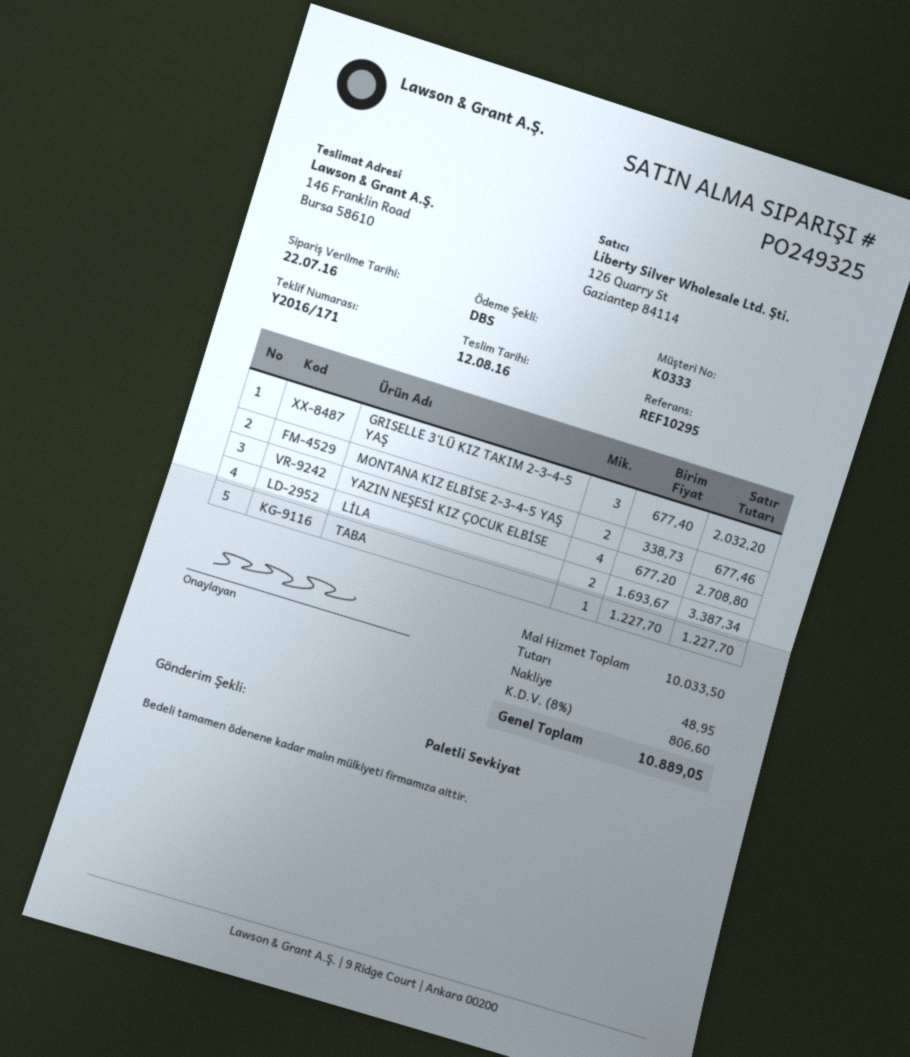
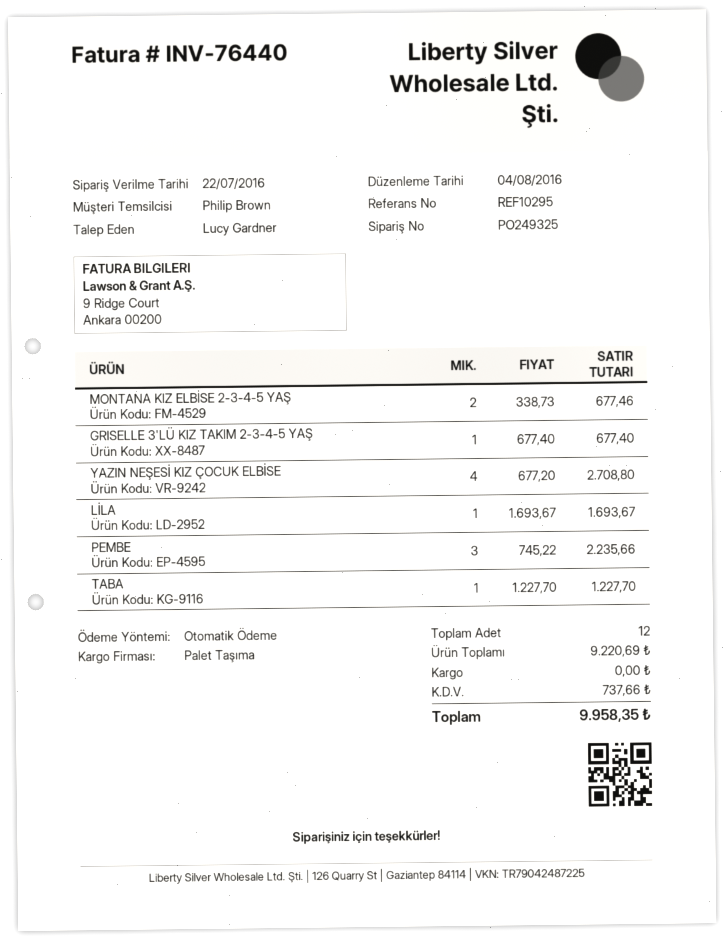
GRISELLE 3'LÜ KIZ TAKIM 2-3-4-5 YAŞ: 3 x 677.40 = 2032.20 -> 1 x 677.40 = 677.40
LİLA: 2 x 1693.67 = 3387.34 -> 1 x 1693.67 = 1693.67
PEMBE: none -> 3 x 745.22 = 2235.66
subtotal: 10033.50 -> 9220.69
shipping: 48.95 -> 0.00
tax: 806.60 -> 737.66
total: 10889.05 -> 9958.35

